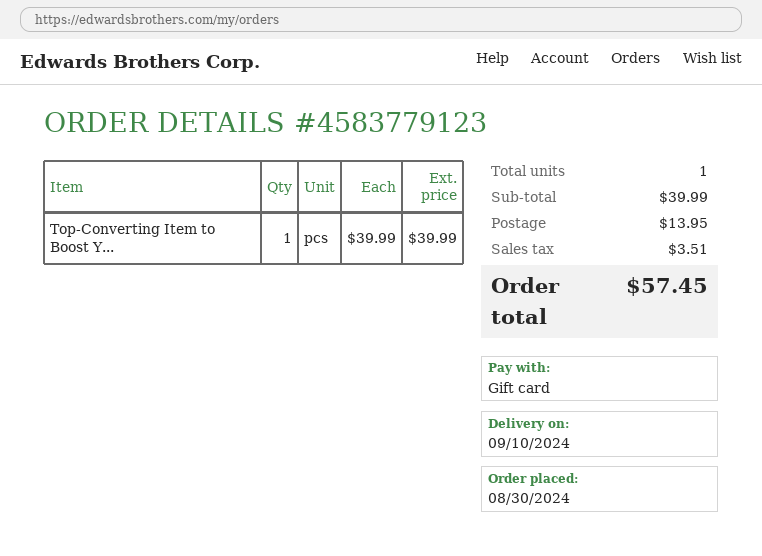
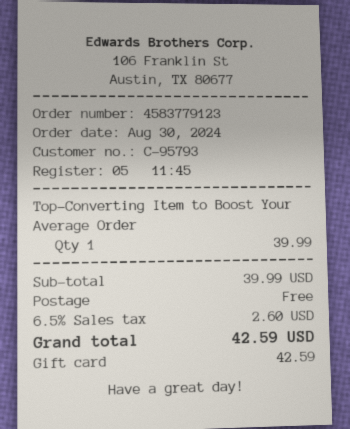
shipping: 13.95 -> 0.00
tax: 3.51 -> 2.60
total: 57.45 -> 42.59

